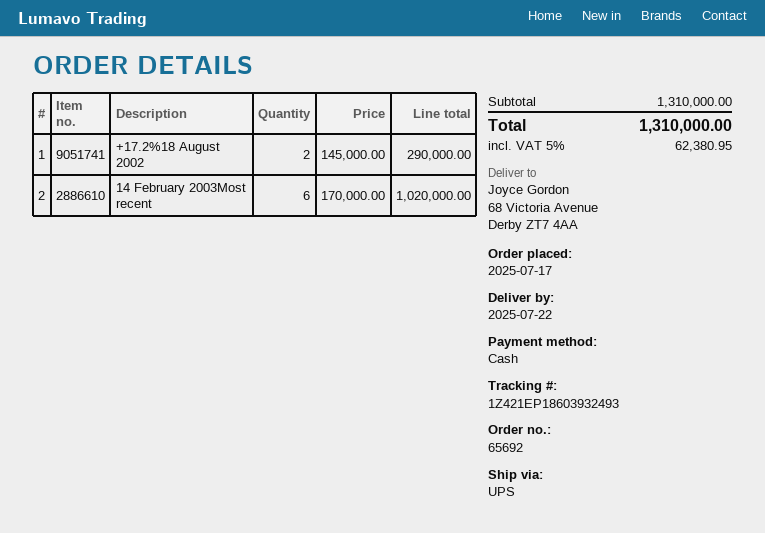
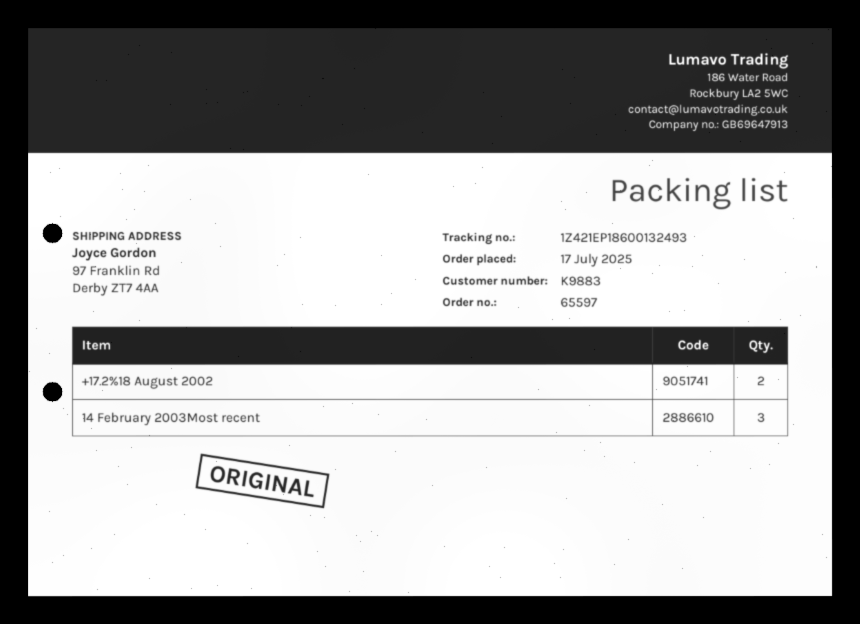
order number: 65692 -> 65597
tracking number: 1Z421EP18603932493 -> 1Z421EP18600132493
ship to: 68 Victoria Avenue, Derby ZT7 4AA -> 97 Franklin Rd, Derby ZT7 4AA
14 February 2003Most recent: 6 -> 3

